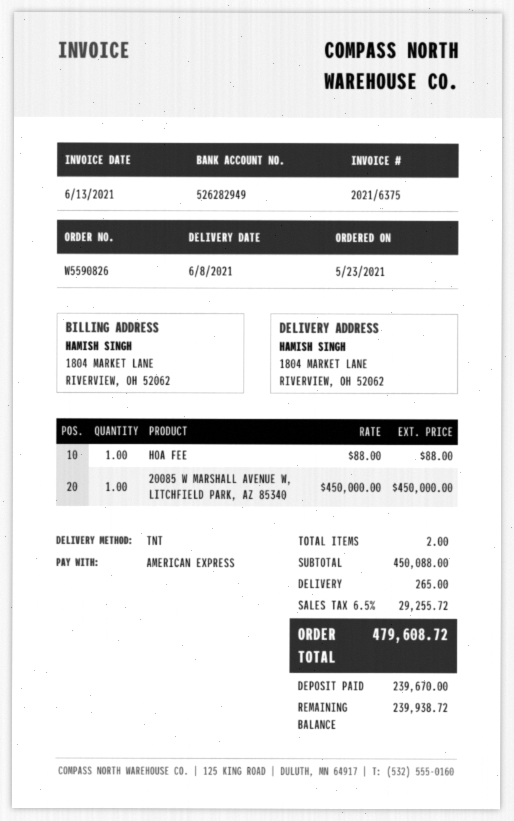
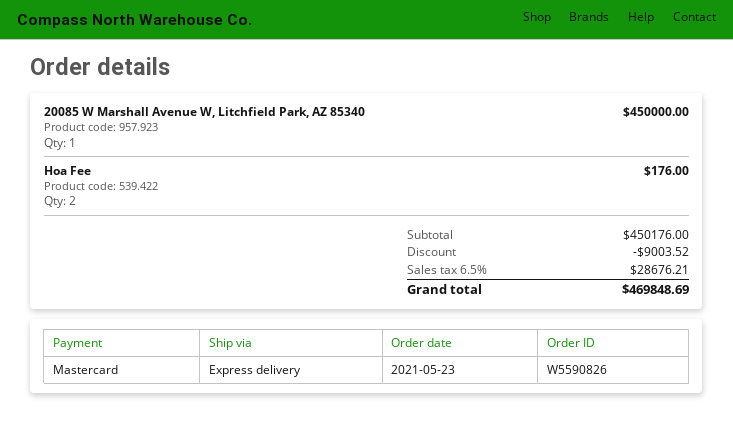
payment method: American Express -> Mastercard
shipping method: TNT -> express
HOA FEE: 1 for 88.00 -> 2 for 176.00
subtotal: 450088.00 -> 450176.00
discount: none -> 9003.52
shipping: 265.00 -> none
tax: 6.5% = 29255.72 -> 6.5% = 28676.21
total: 479608.72 -> 469848.69

